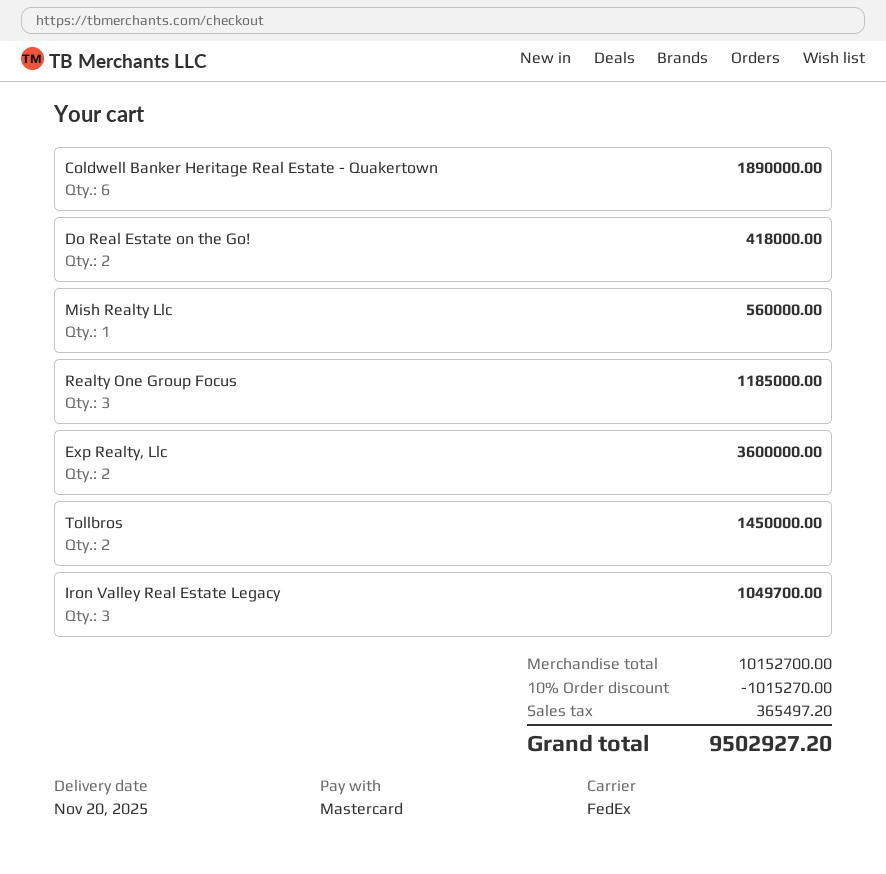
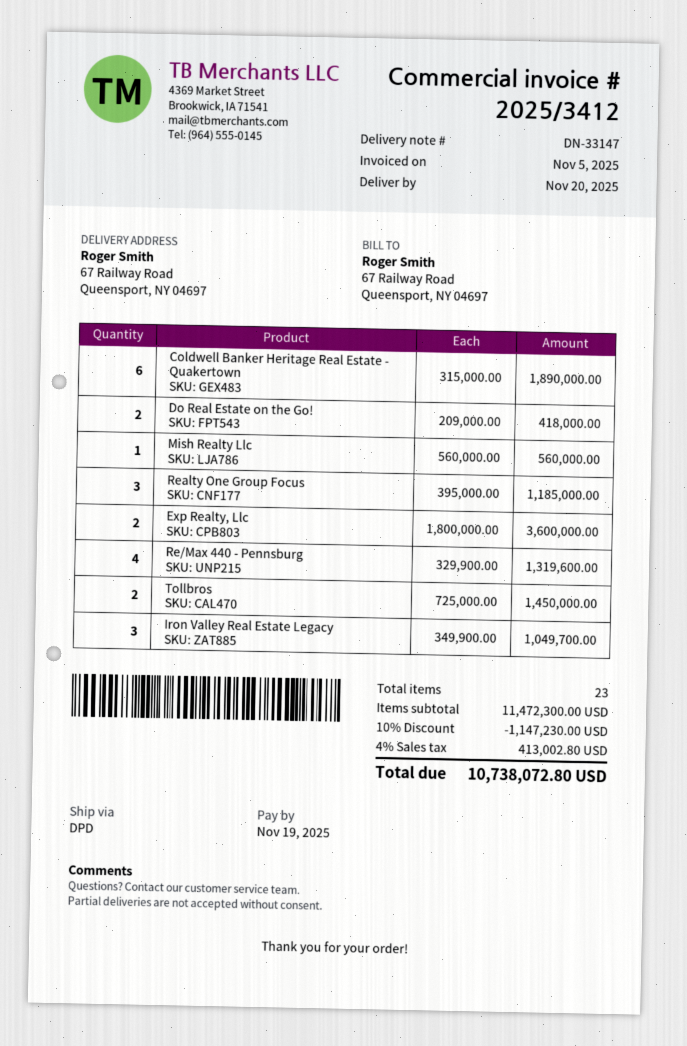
shipping method: FedEx -> DPD
Re/Max 440 - Pennsburg: none -> 4 for 1319600.00
subtotal: 10152700.00 -> 11472300.00
discount: 10% = 1015270.00 -> 10% = 1147230.00
tax: 365497.20 -> 413002.80
total: 9502927.20 -> 10738072.80

